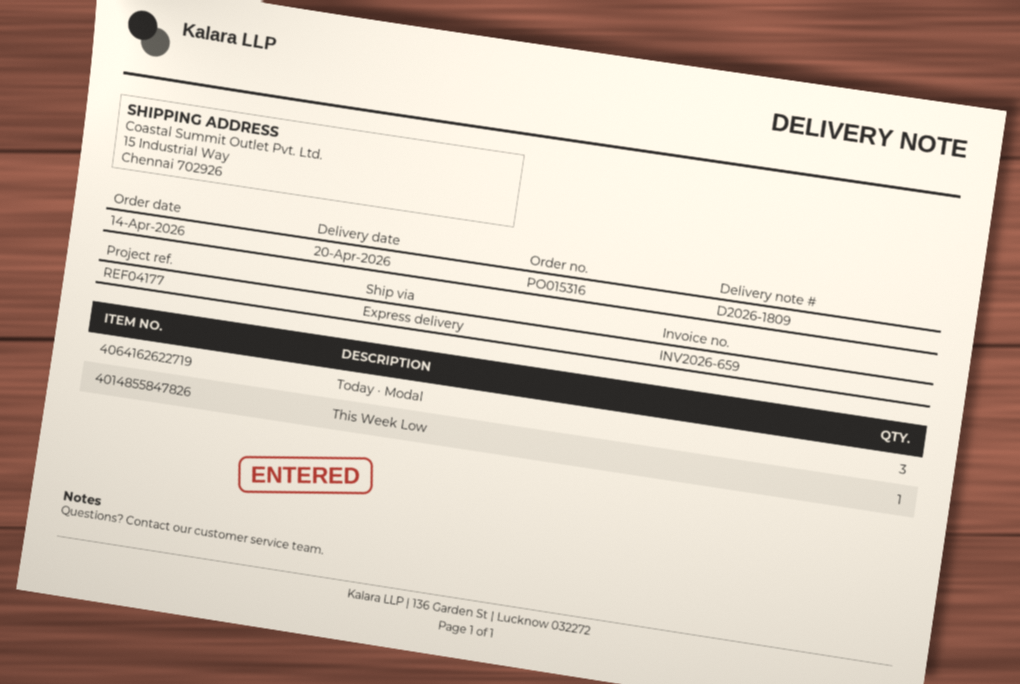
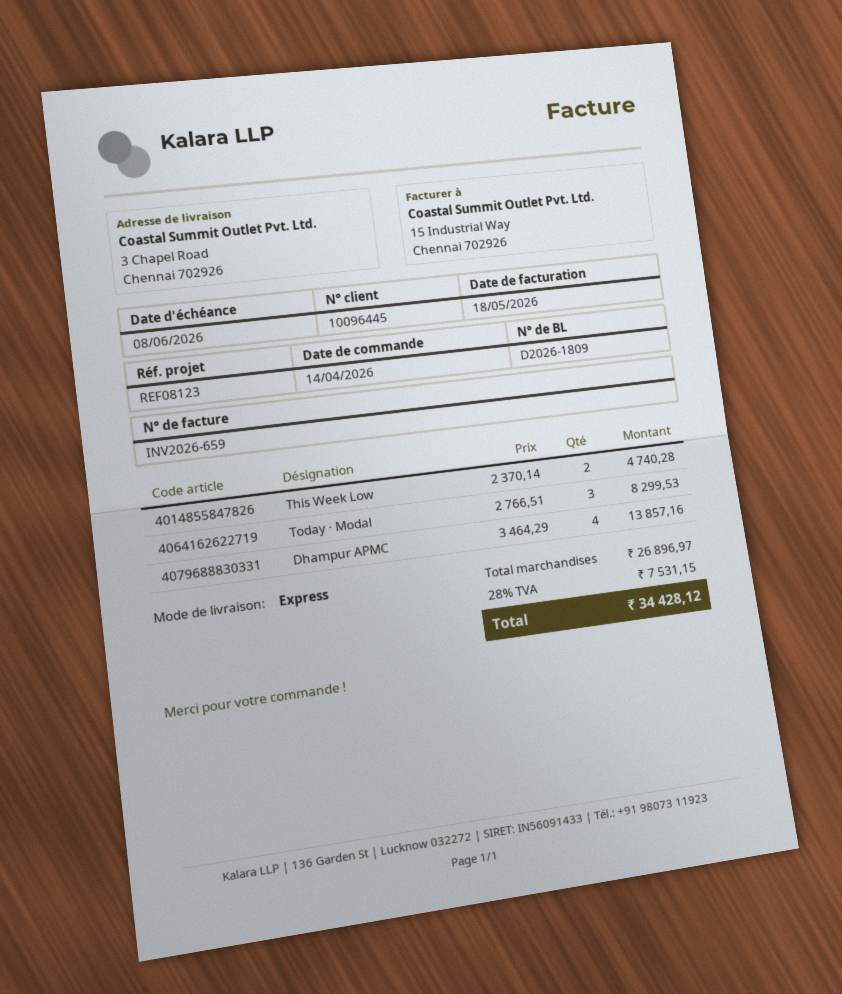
reference: REF04177 -> REF08123
ship to: 15 Industrial Way, Chennai 702926 -> 3 Chapel Road, Chennai 702926
This Week Low: 1 -> 2
Dhampur APMC: none -> 4

